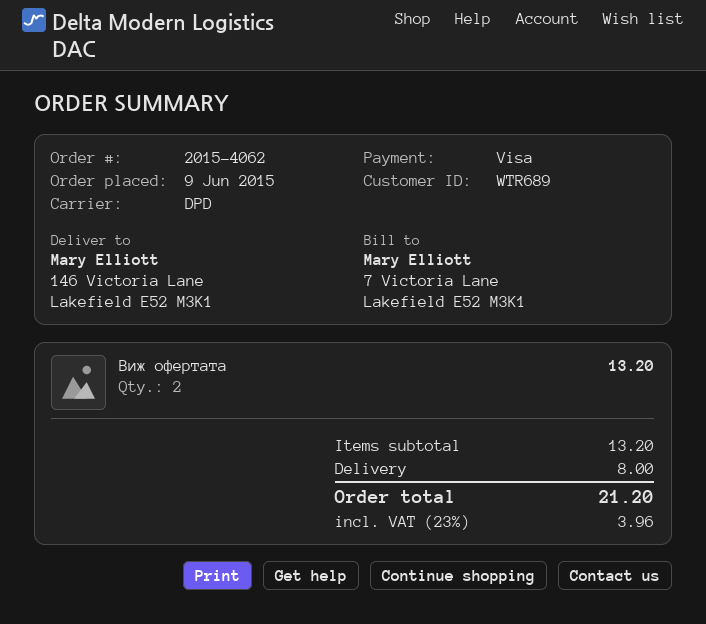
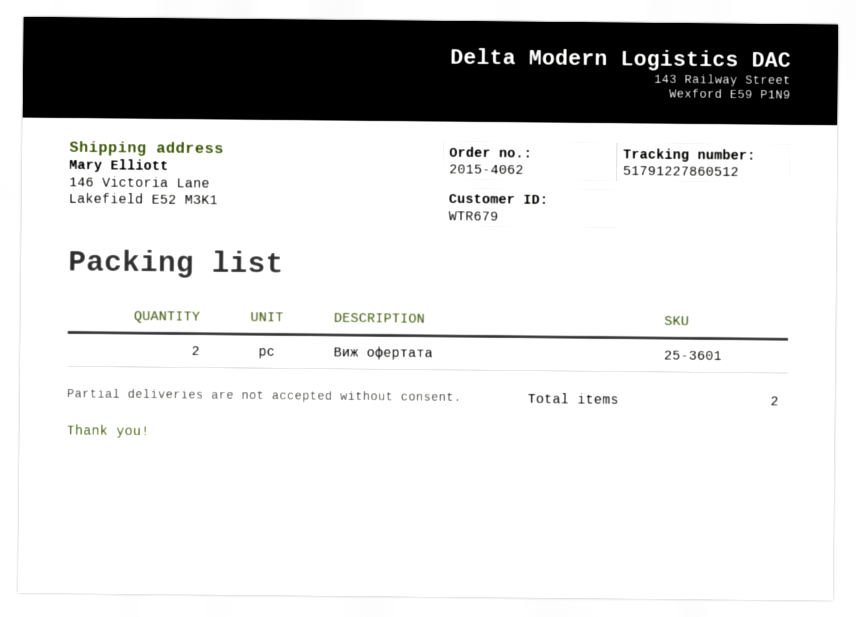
customer number: WTR689 -> WTR679

